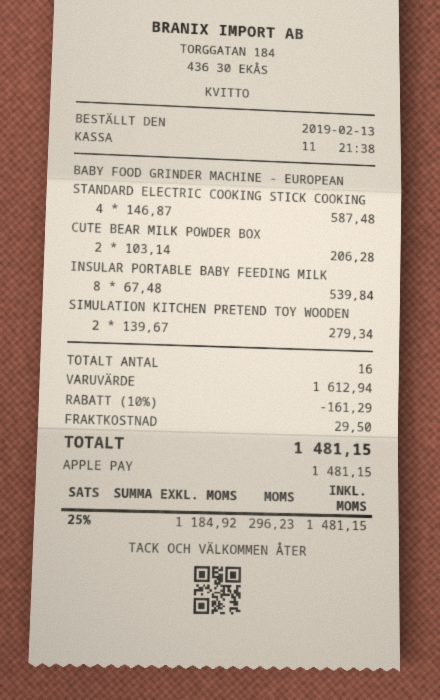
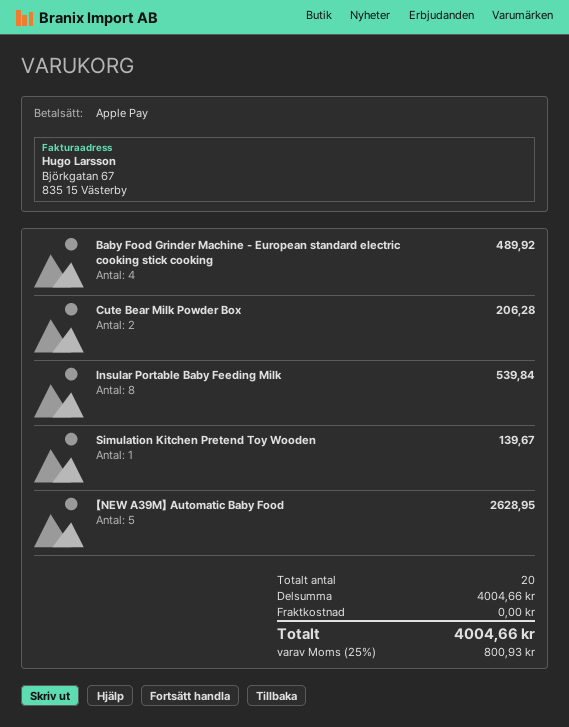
BABY FOOD GRINDER MACHINE - EUROPEAN STANDARD ELECTRIC COOKING STICK COOKING: 4 for 587.48 -> 4 for 489.92
SIMULATION KITCHEN PRETEND TOY WOODEN: 2 for 279.34 -> 1 for 139.67
【NEW A39M】 Automatic Baby Food: none -> 5 for 2628.95
total quantity: 16 -> 20
subtotal: 1612.94 -> 4004.66
discount: 10% = 161.29 -> none
shipping: 29.50 -> 0.00
tax: 25% = 296.23 -> 25% = 800.93
total: 1481.15 -> 4004.66

